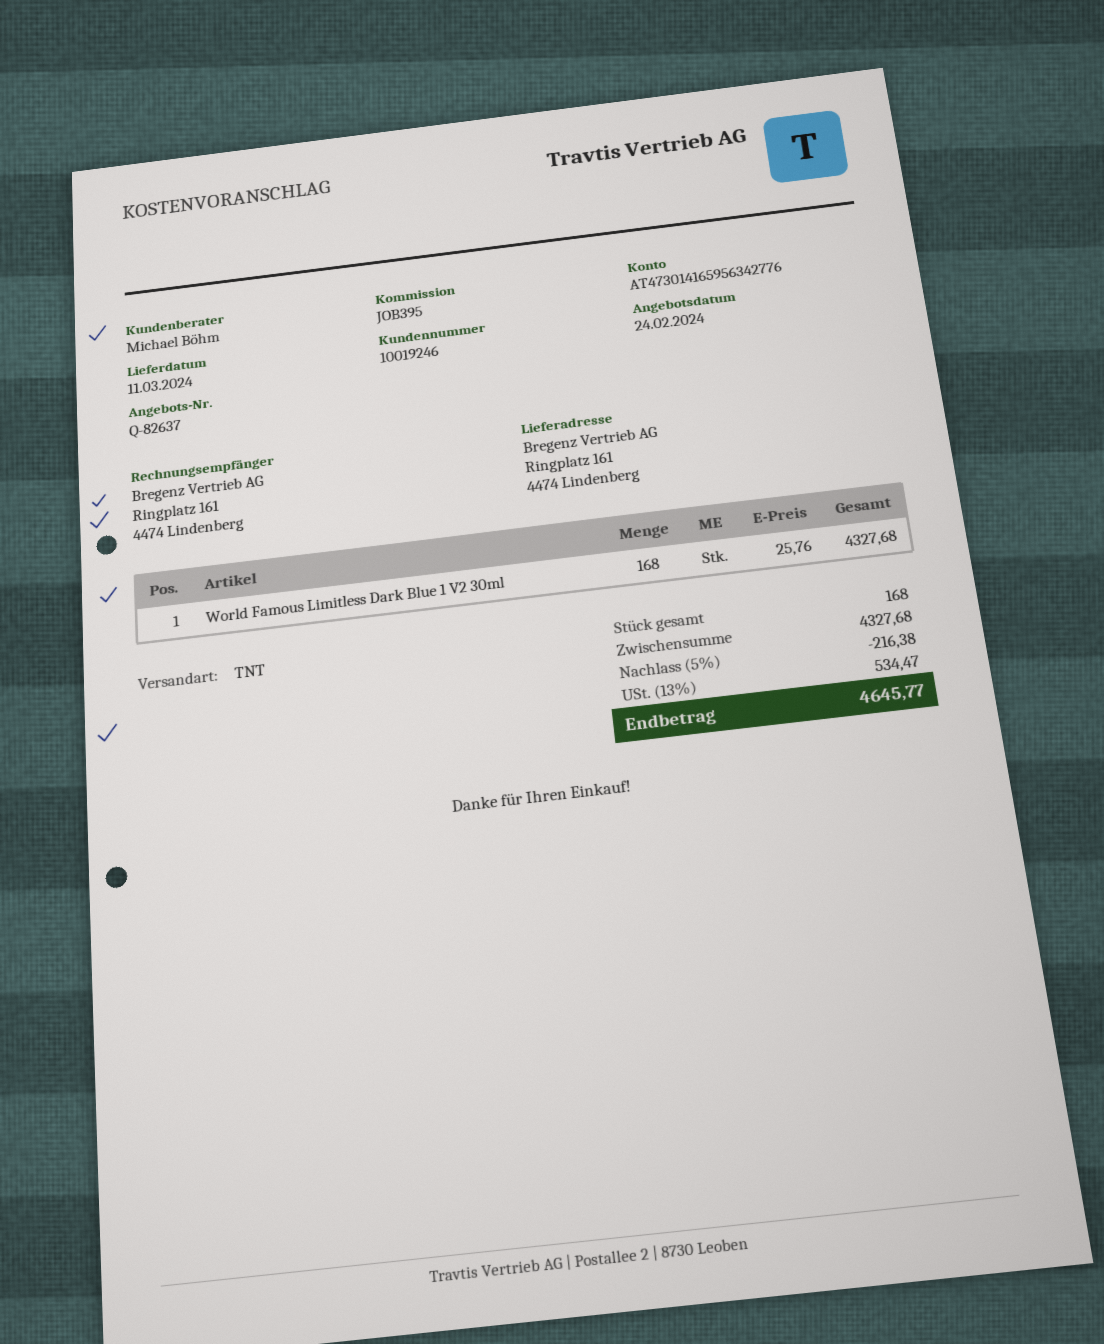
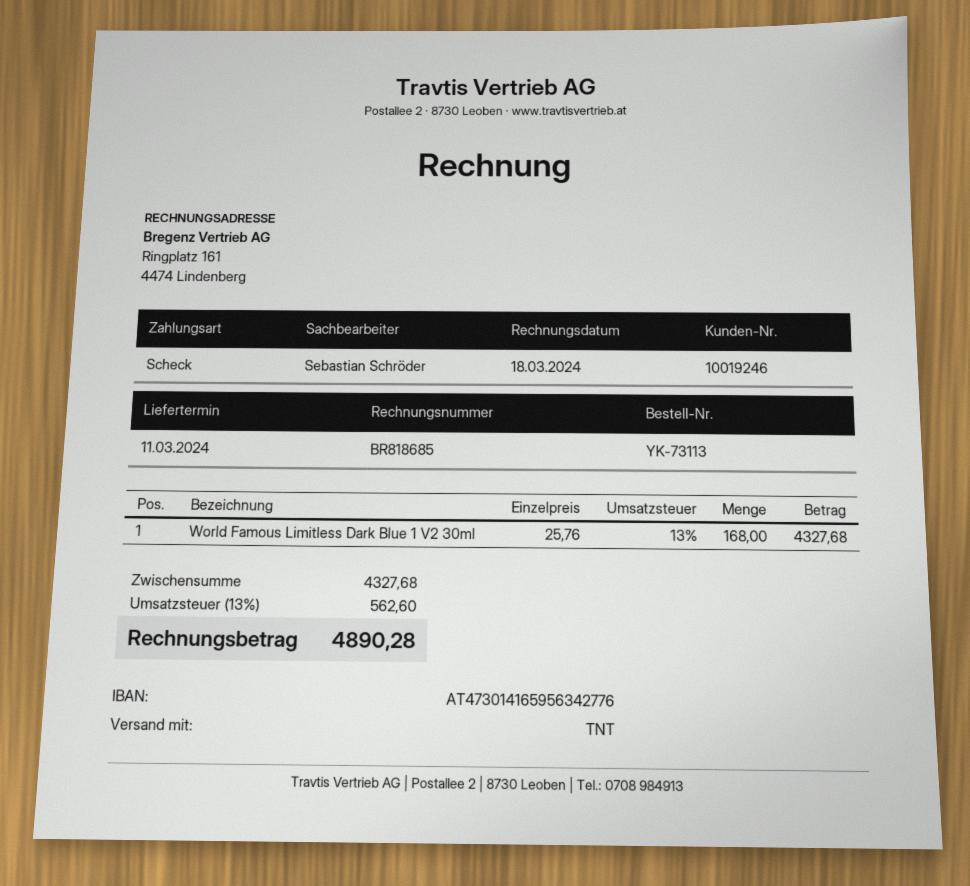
sales rep: Michael Böhm -> Sebastian Schröder
discount: 5% = 216.38 -> none
tax: 13% = 534.47 -> 13% = 562.60
total: 4645.77 -> 4890.28

